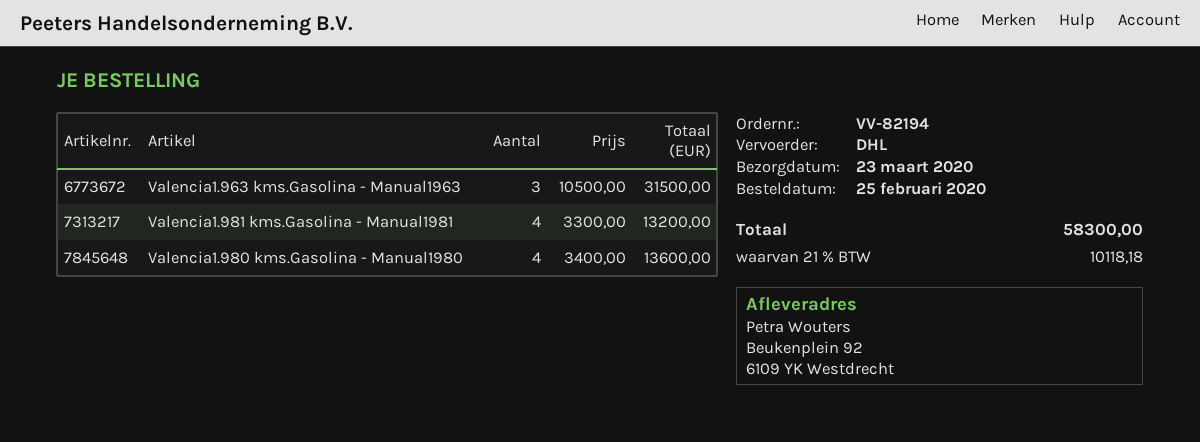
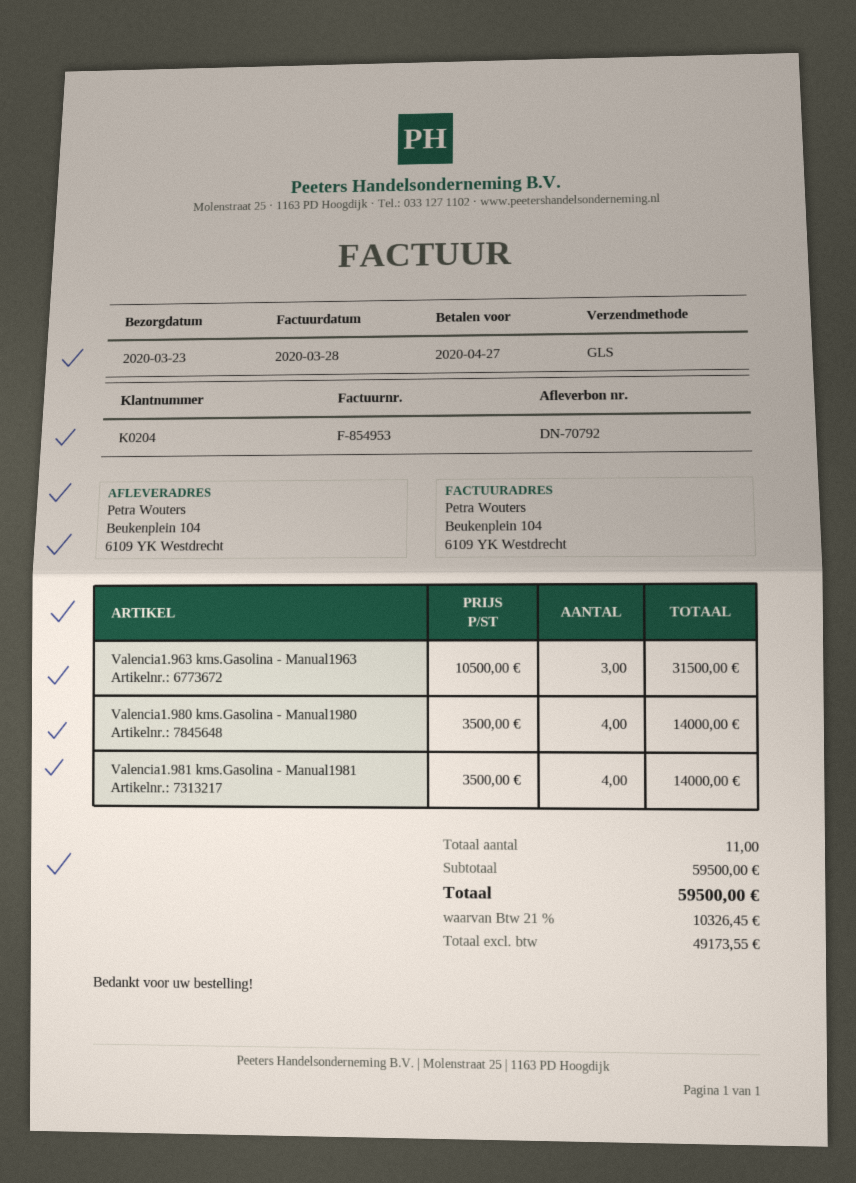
shipping method: DHL -> GLS
ship to: Beukenplein 92, 6109 YK Westdrecht -> Beukenplein 104, 6109 YK Westdrecht
Valencia1.981 kms.Gasolina - Manual1981: 4 x 3300.00 = 13200.00 -> 4 x 3500.00 = 14000.00
Valencia1.980 kms.Gasolina - Manual1980: 4 x 3400.00 = 13600.00 -> 4 x 3500.00 = 14000.00
tax: 21% = 10118.18 -> 21% = 10326.45
total: 58300.00 -> 59500.00

